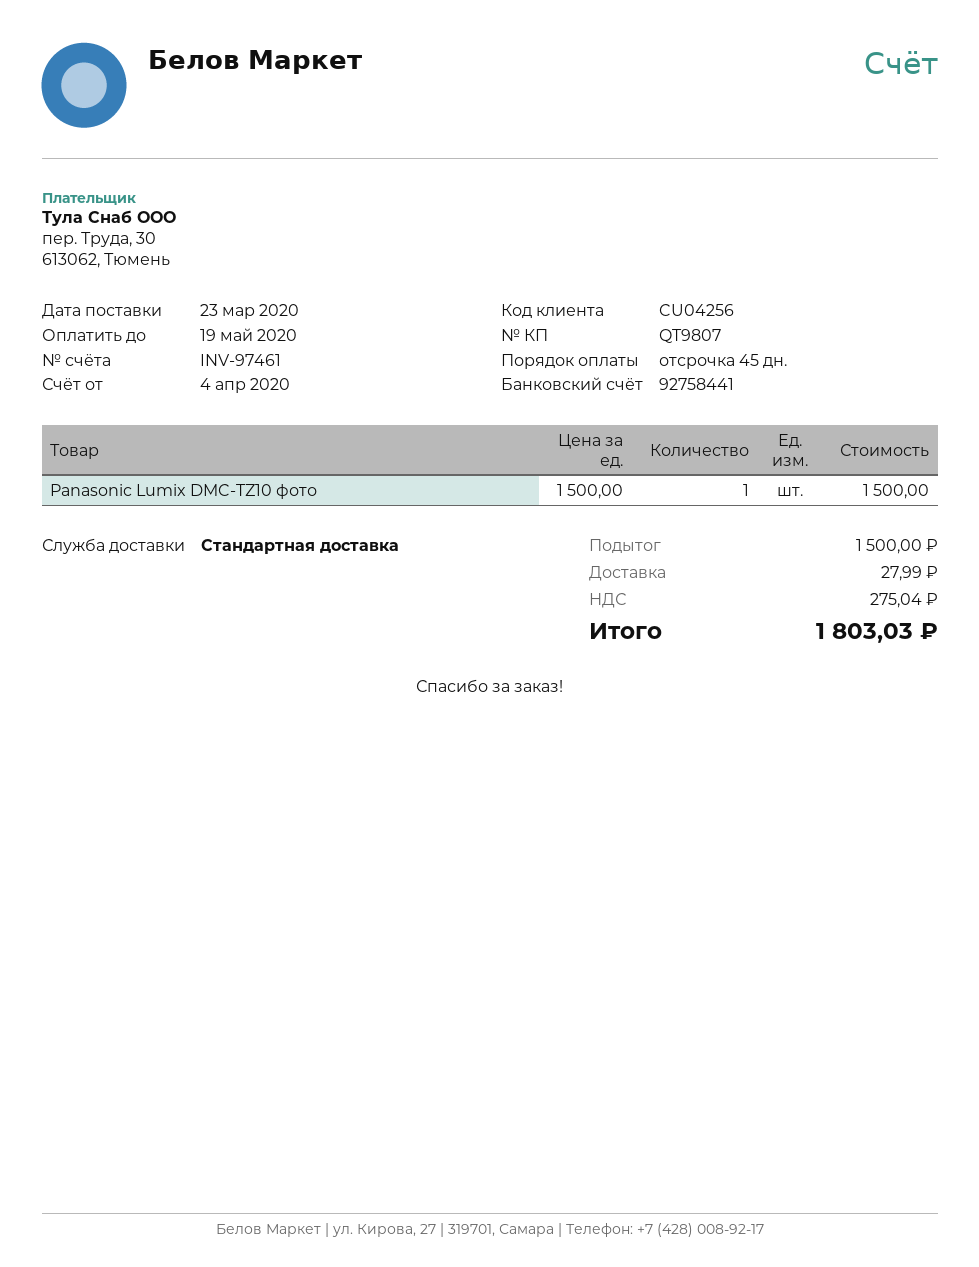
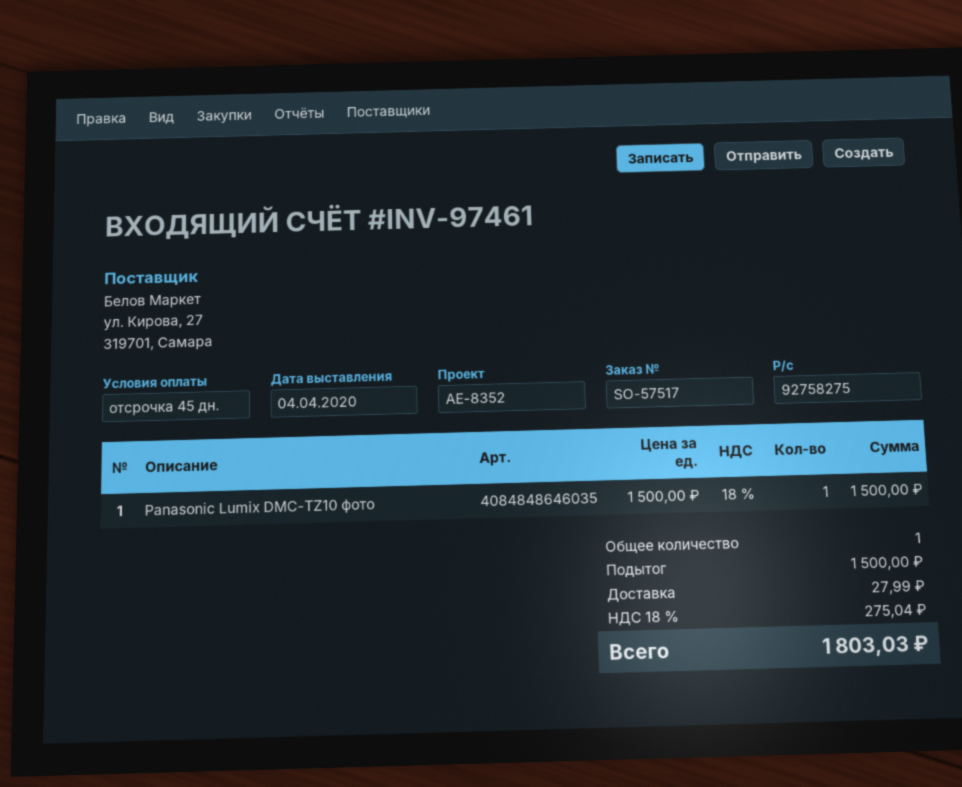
bank account: 92758441 -> 92758275

